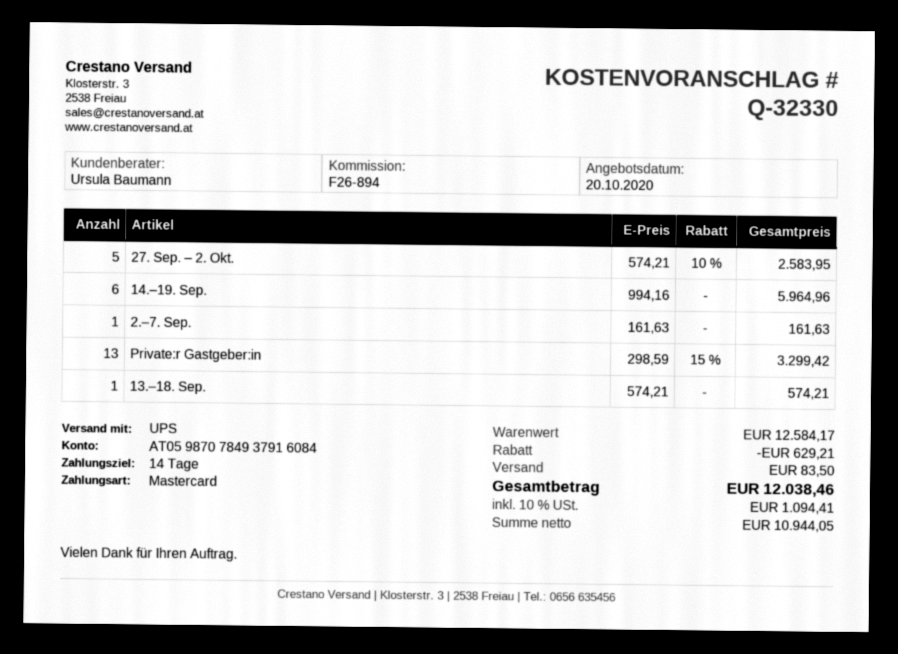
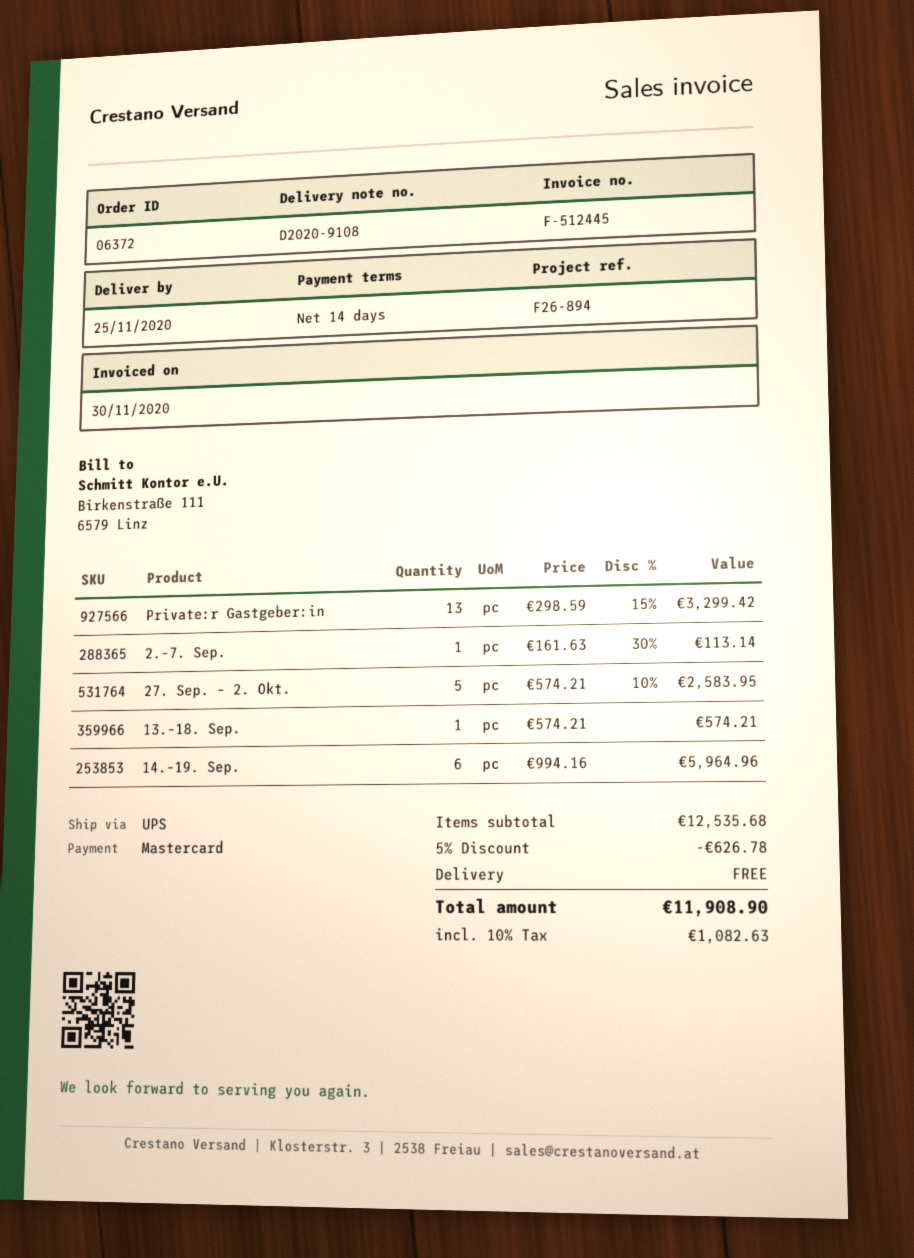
2.–7. Sep.: 1 x 161.63 = 161.63 -> 1 x 161.63 - 30% = 113.14
subtotal: 12584.17 -> 12535.68
discount: 629.21 -> 626.78
shipping: 83.50 -> 0.00
tax: 10% = 1094.41 -> 10% = 1082.63
total: 12038.46 -> 11908.90

